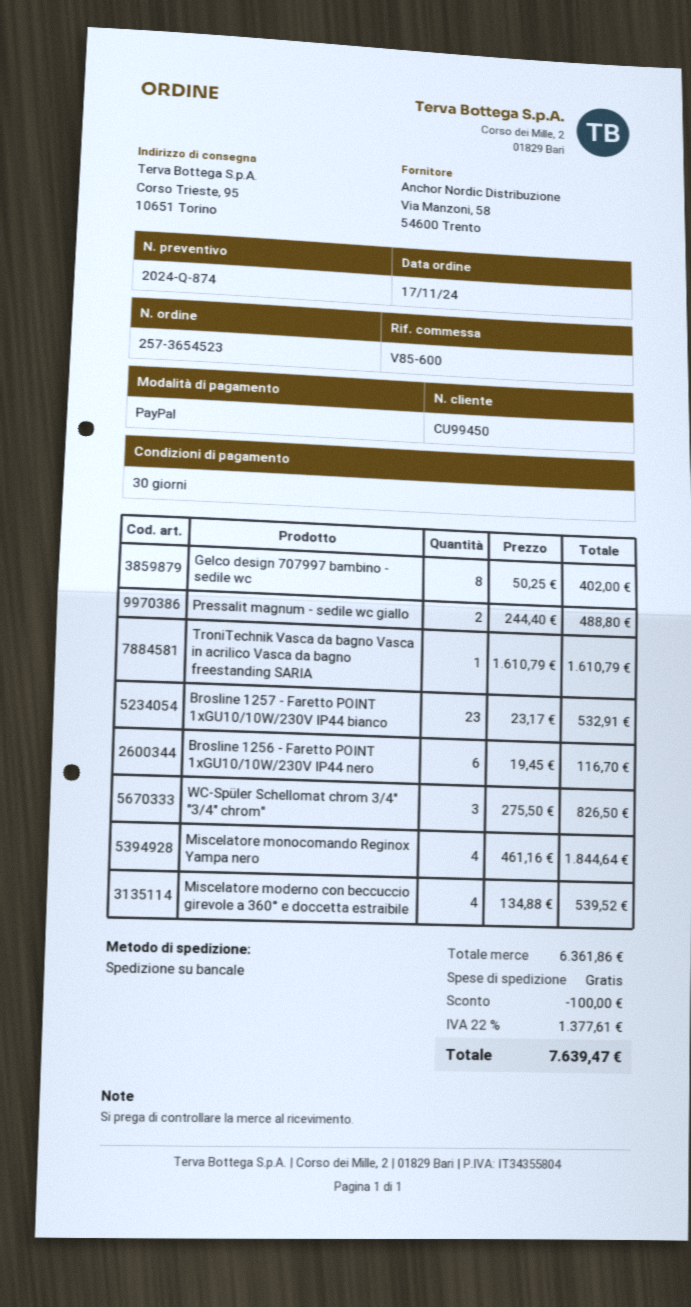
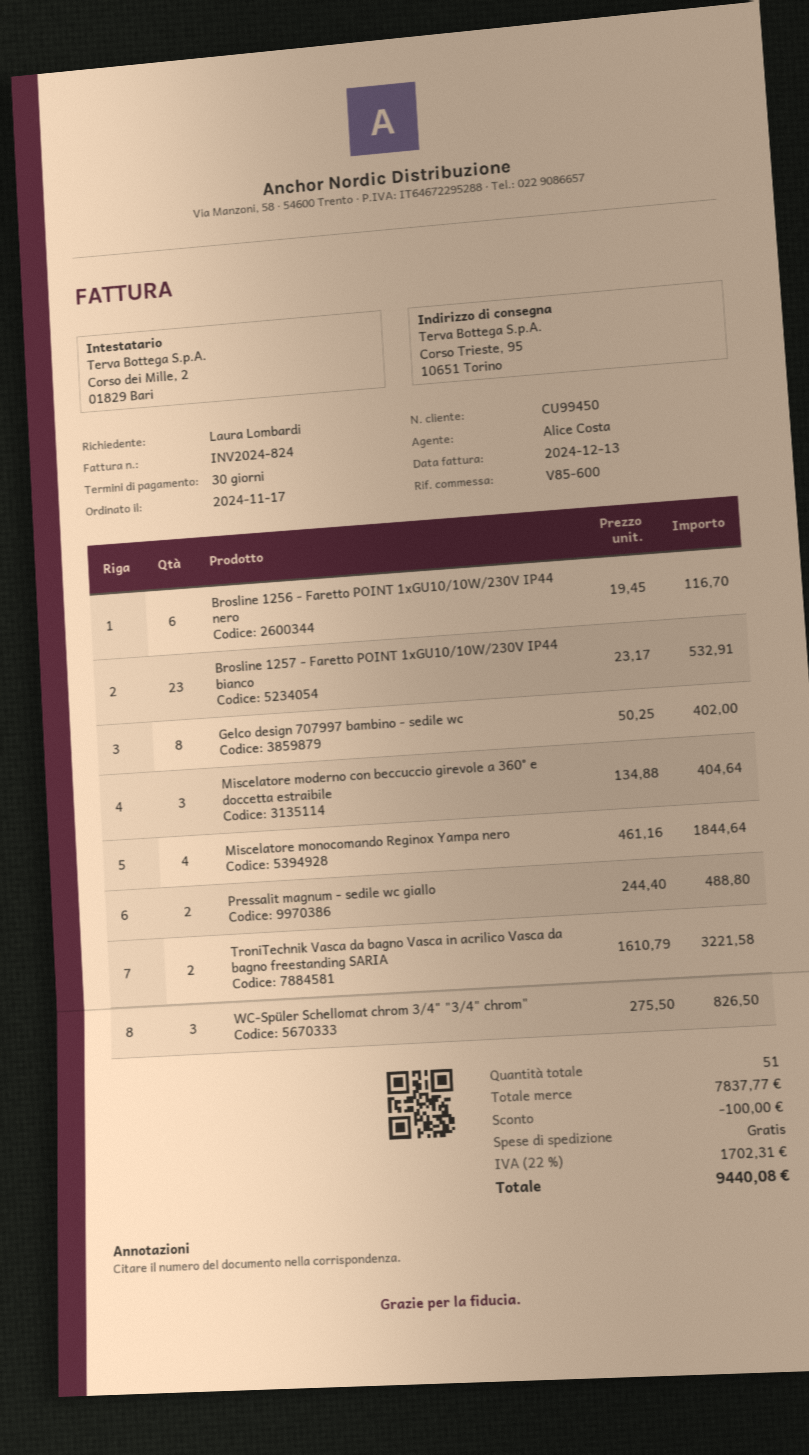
TroniTechnik Vasca da bagno Vasca in acrilico Vasca da bagno freestanding SARIA: 1 x 1610.79 = 1610.79 -> 2 x 1610.79 = 3221.58
Miscelatore moderno con beccuccio girevole a 360° e doccetta estraibile: 4 x 134.88 = 539.52 -> 3 x 134.88 = 404.64
subtotal: 6361.86 -> 7837.77
tax: 22% = 1377.61 -> 22% = 1702.31
total: 7639.47 -> 9440.08

